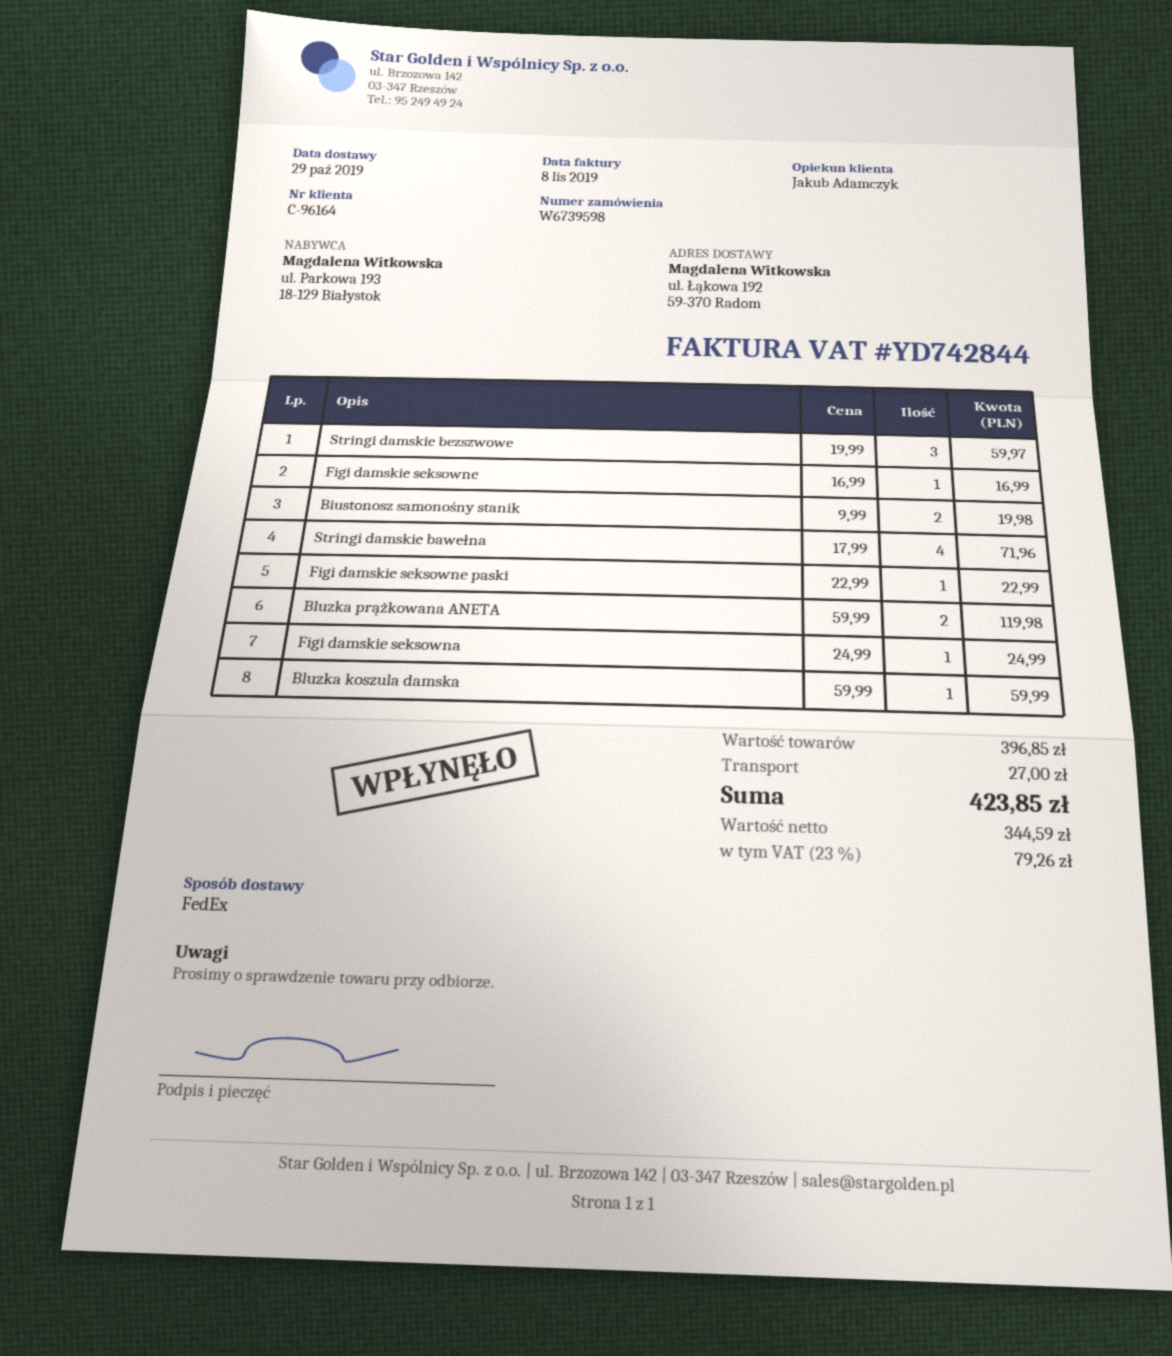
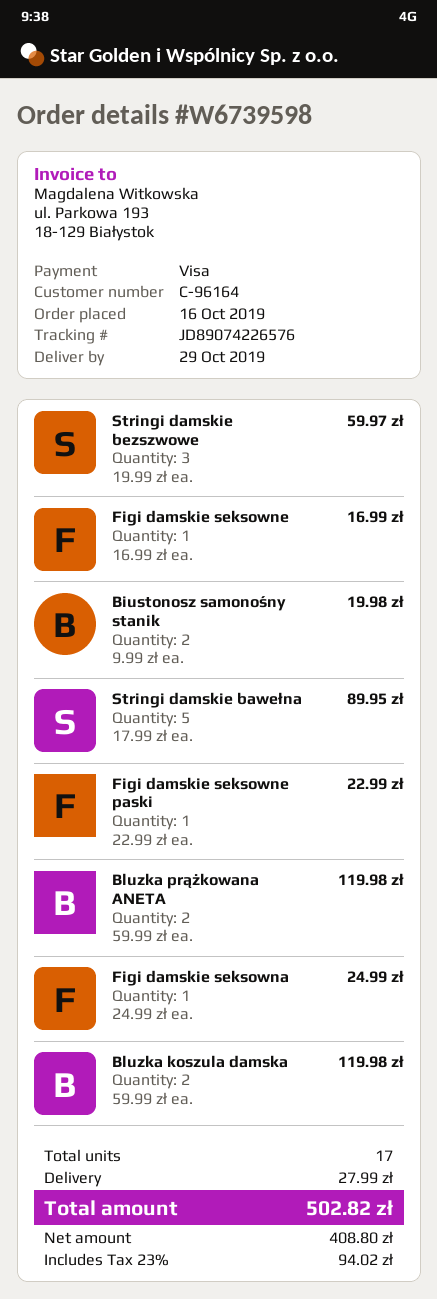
Stringi damskie bawełna: 4 x 17.99 = 71.96 -> 5 x 17.99 = 89.95
Bluzka koszula damska: 1 x 59.99 = 59.99 -> 2 x 59.99 = 119.98
shipping: 27.00 -> 27.99
net: 344.59 -> 408.80
tax: 23% = 79.26 -> 23% = 94.02
total: 423.85 -> 502.82

